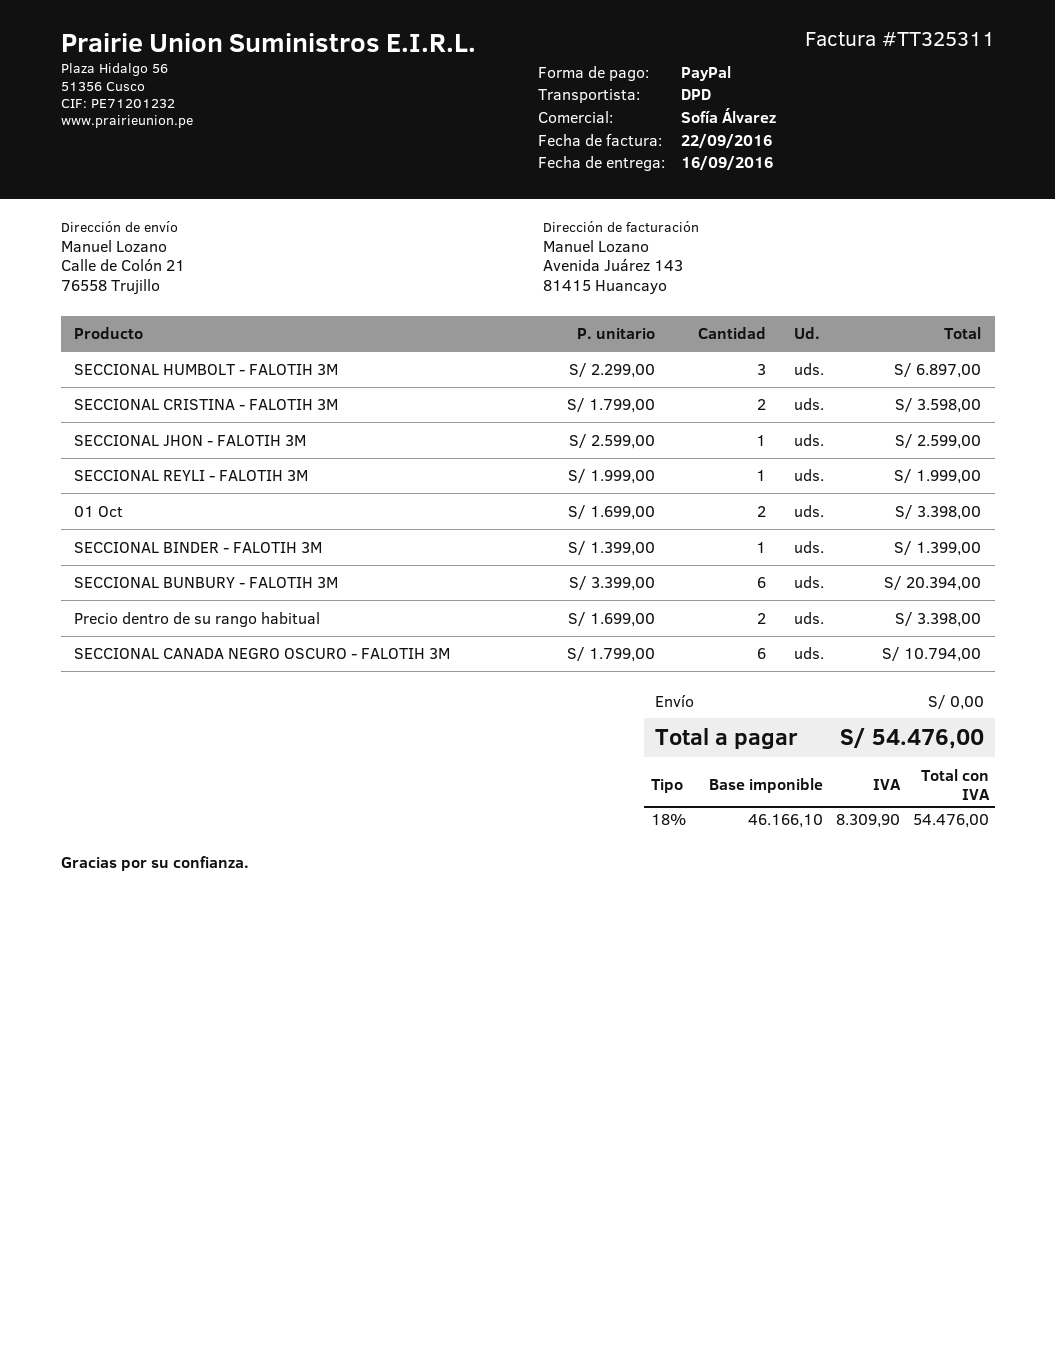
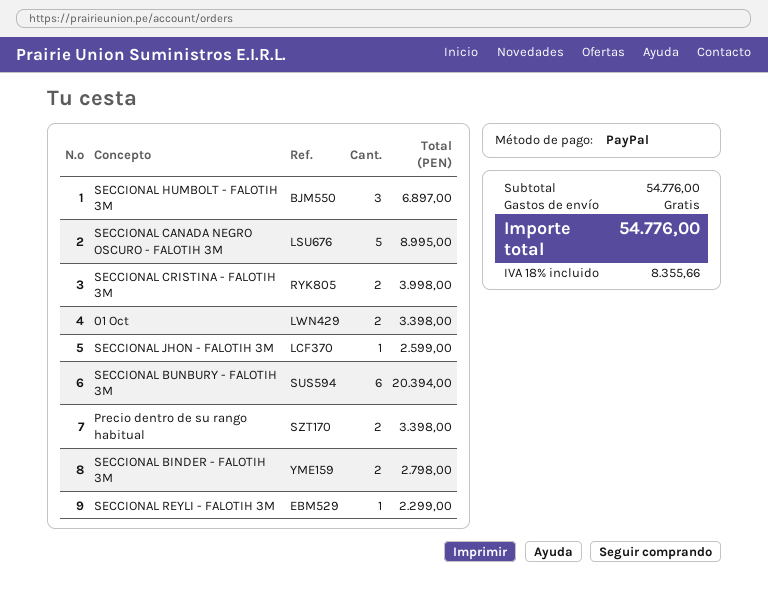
SECCIONAL CRISTINA - FALOTIH 3M: 2 for 3598.00 -> 2 for 3998.00
SECCIONAL REYLI - FALOTIH 3M: 1 for 1999.00 -> 1 for 2299.00
SECCIONAL BINDER - FALOTIH 3M: 1 for 1399.00 -> 2 for 2798.00
SECCIONAL CANADA NEGRO OSCURO - FALOTIH 3M: 6 for 10794.00 -> 5 for 8995.00
tax: 18% = 8309.90 -> 18% = 8355.66
total: 54476.00 -> 54776.00

